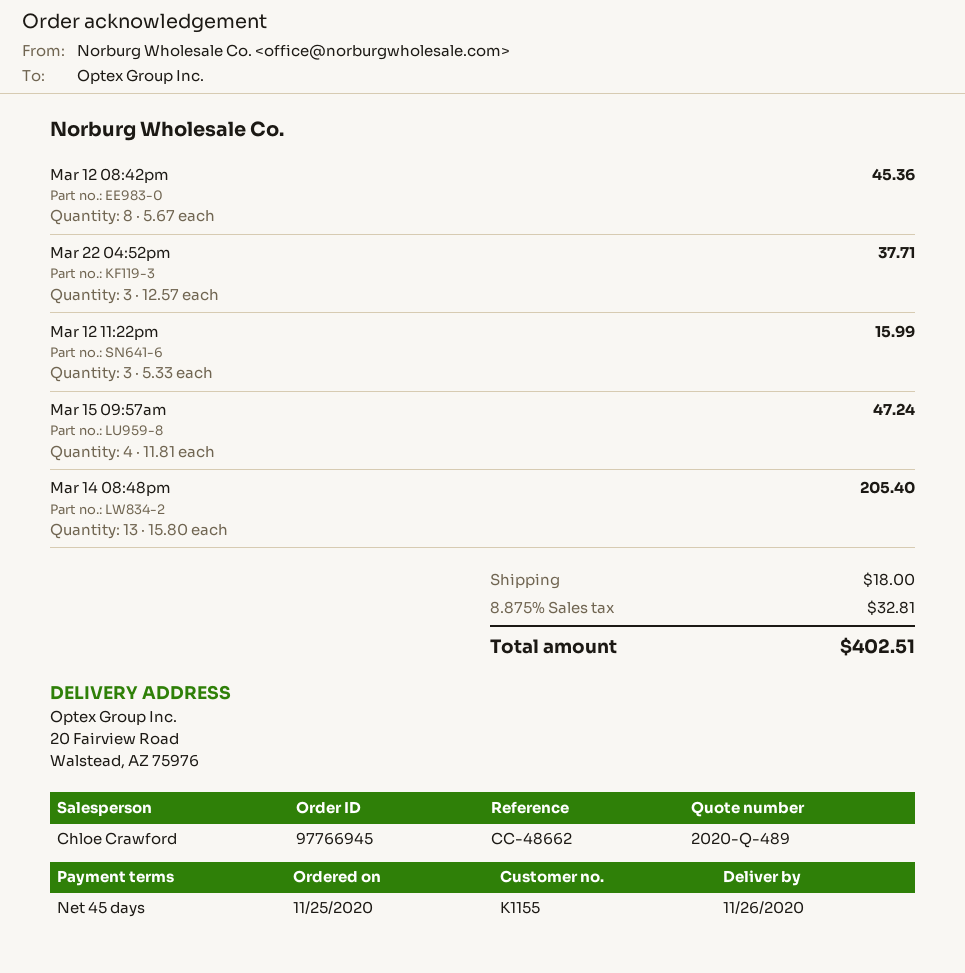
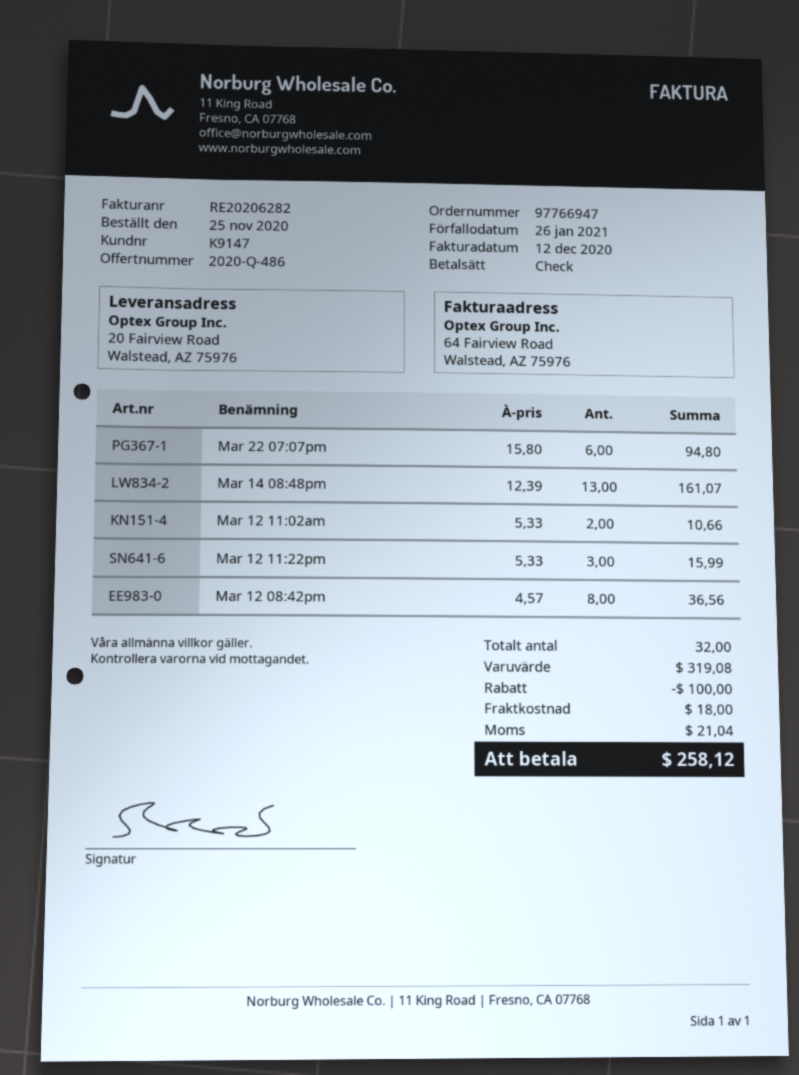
quote number: 2020-Q-489 -> 2020-Q-486
order number: 97766945 -> 97766947
customer number: K1155 -> K9147
Mar 12 08:42pm: 8 x 5.67 = 45.36 -> 8 x 4.57 = 36.56
Mar 22 04:52pm: 3 x 12.57 = 37.71 -> none
Mar 15 09:57am: 4 x 11.81 = 47.24 -> none
Mar 14 08:48pm: 13 x 15.80 = 205.40 -> 13 x 12.39 = 161.07
Mar 22 07:07pm: none -> 6 x 15.80 = 94.80
Mar 12 11:02am: none -> 2 x 5.33 = 10.66
discount: none -> 100.00
tax: 32.81 -> 21.04
total: 402.51 -> 258.12

